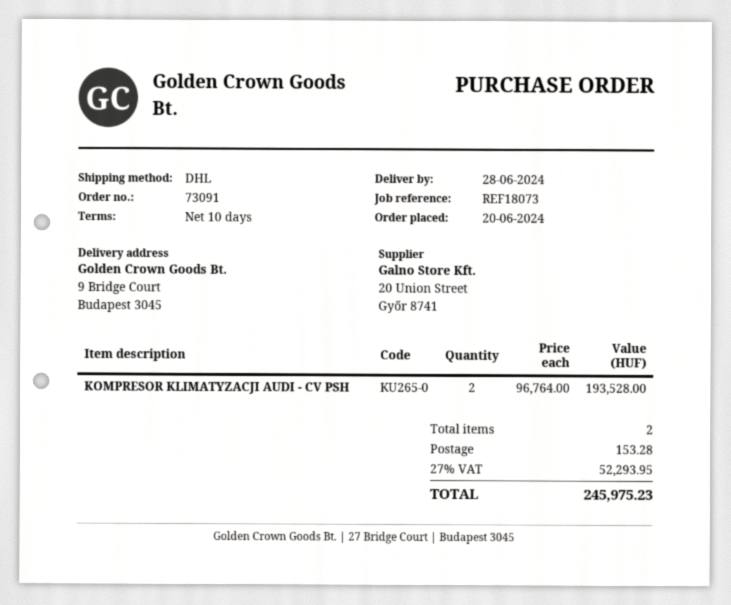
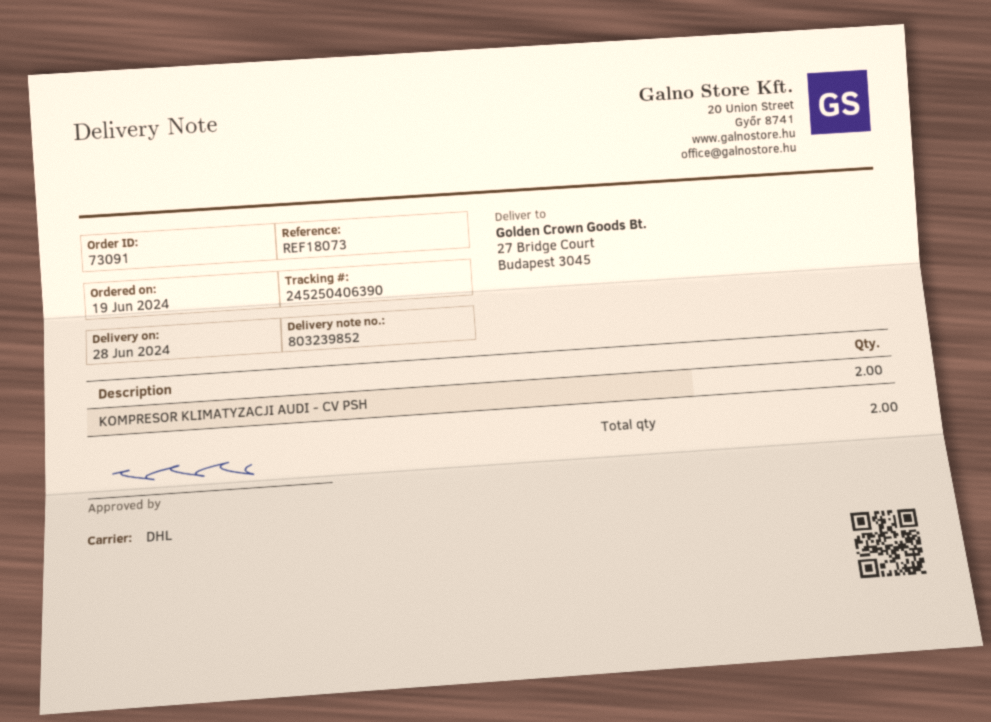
order date: 2024-06-20 -> 2024-06-19
ship to: 9 Bridge Court, Budapest 3045 -> 27 Bridge Court, Budapest 3045

